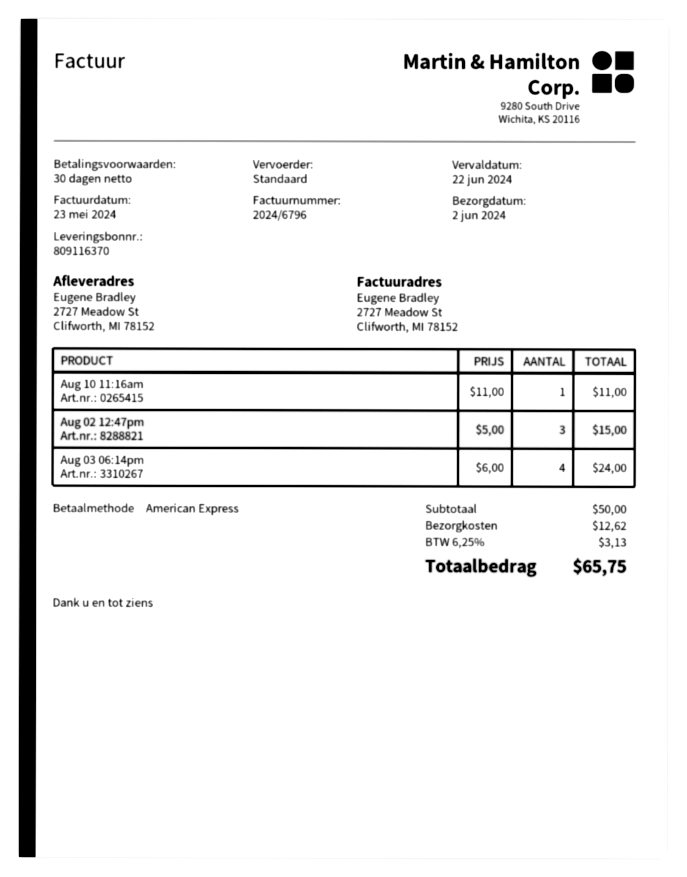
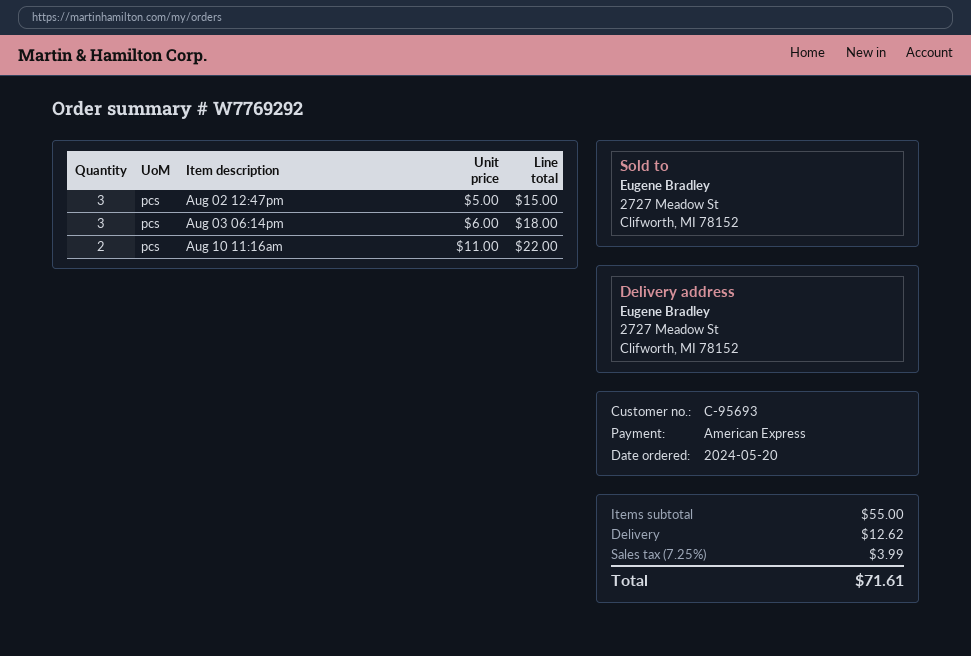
Aug 10 11:16am: 1 x 11.00 = 11.00 -> 2 x 11.00 = 22.00
Aug 03 06:14pm: 4 x 6.00 = 24.00 -> 3 x 6.00 = 18.00
subtotal: 50.00 -> 55.00
tax: 6.25% = 3.13 -> 7.25% = 3.99
total: 65.75 -> 71.61

